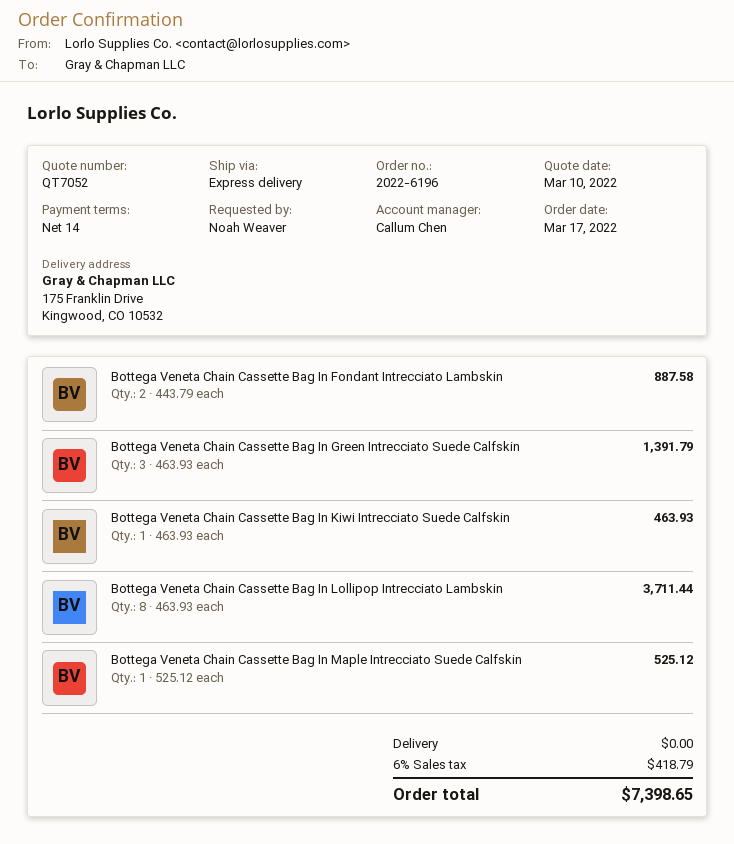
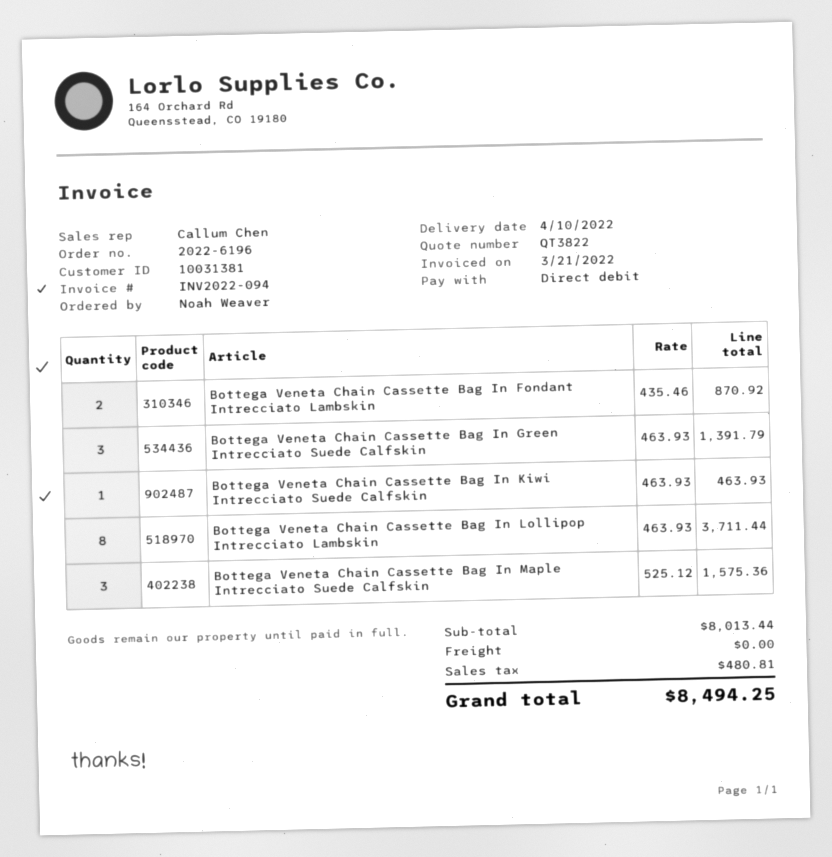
quote number: QT7052 -> QT3822
Bottega Veneta Chain Cassette Bag In Fondant Intrecciato Lambskin: 2 x 443.79 = 887.58 -> 2 x 435.46 = 870.92
Bottega Veneta Chain Cassette Bag In Maple Intrecciato Suede Calfskin: 1 x 525.12 = 525.12 -> 3 x 525.12 = 1575.36
tax: 418.79 -> 480.81
total: 7398.65 -> 8494.25

